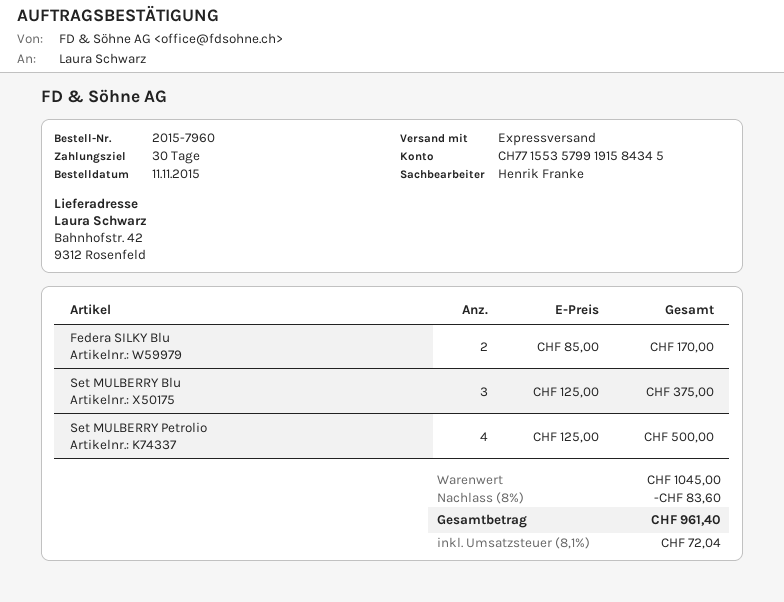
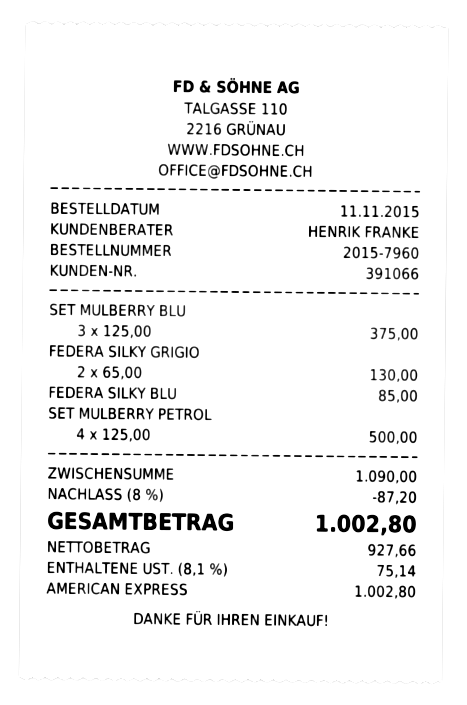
Federa SILKY Blu: 2 x 85.00 = 170.00 -> 1 x 85.00 = 85.00
FEDERA SILKY GRIGIO: none -> 2 x 65.00 = 130.00
subtotal: 1045.00 -> 1090.00
discount: 8% = 83.60 -> 8% = 87.20
tax: 8.1% = 72.04 -> 8.1% = 75.14
total: 961.40 -> 1002.80

